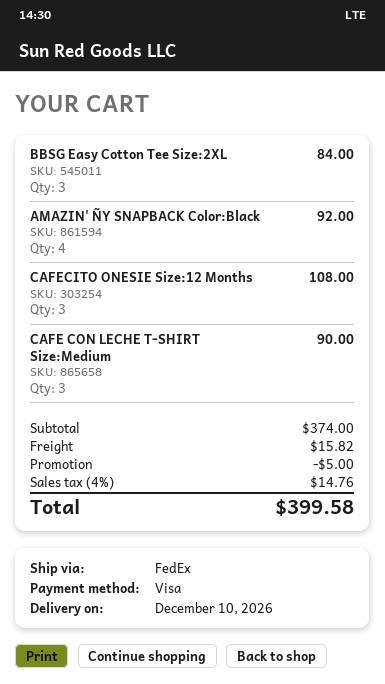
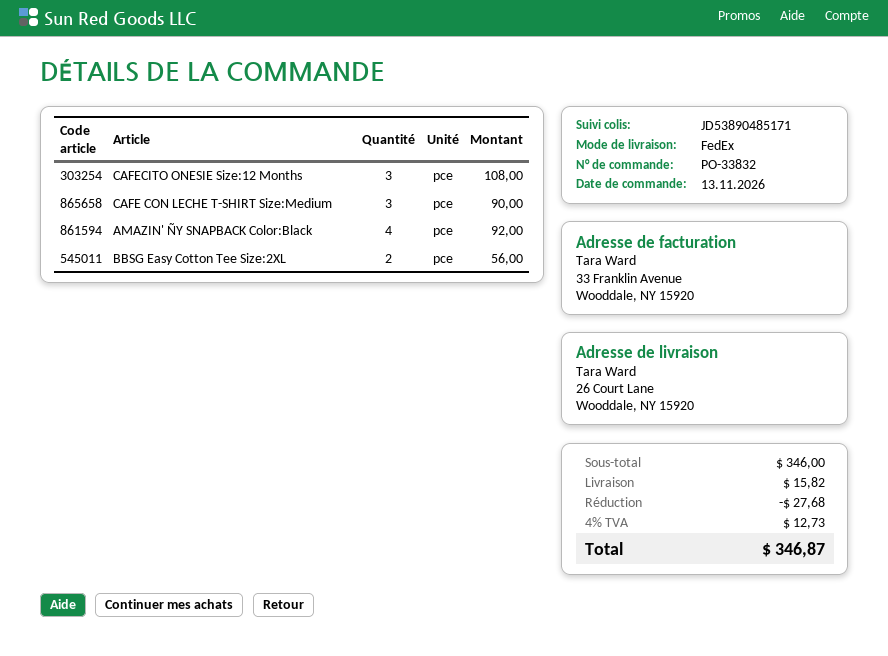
BBSG Easy Cotton Tee Size:2XL: 3 for 84.00 -> 2 for 56.00
subtotal: 374.00 -> 346.00
discount: 5.00 -> 27.68
tax: 4% = 14.76 -> 4% = 12.73
total: 399.58 -> 346.87

